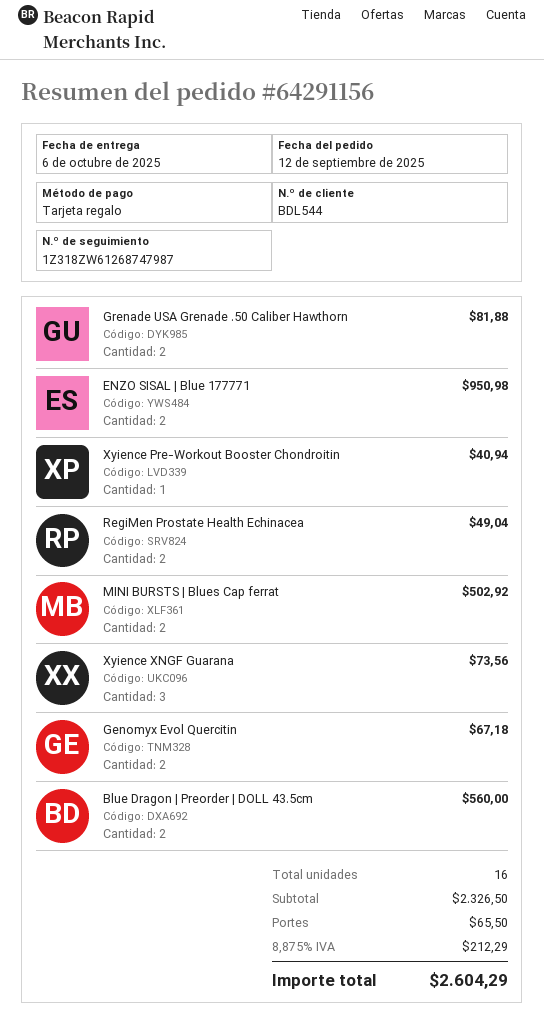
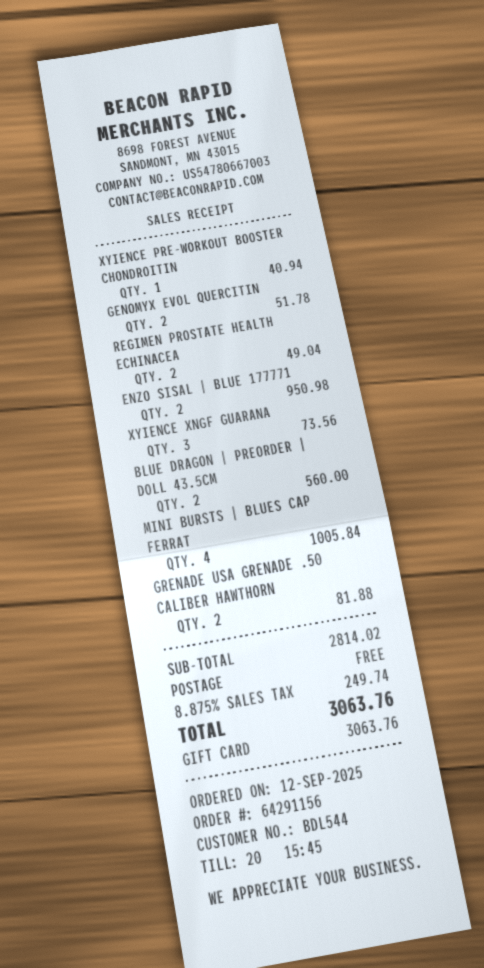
MINI BURSTS | Blues Cap ferrat: 2 for 502.92 -> 4 for 1005.84
Genomyx Evol Quercitin: 2 for 67.18 -> 2 for 51.78
subtotal: 2326.50 -> 2814.02
shipping: 65.50 -> 0.00
tax: 8.875% = 212.29 -> 8.875% = 249.74
total: 2604.29 -> 3063.76

